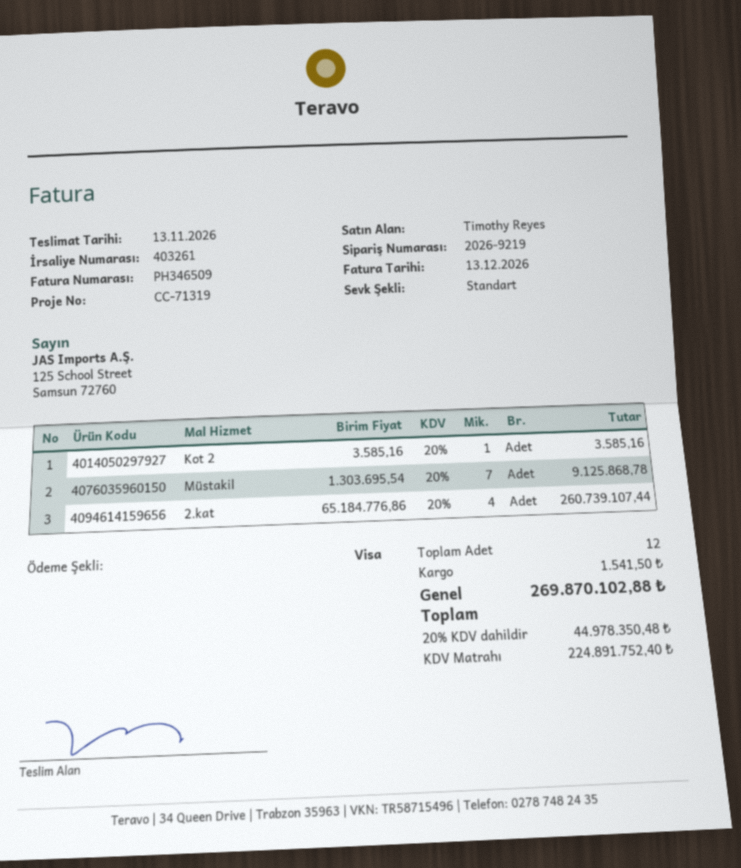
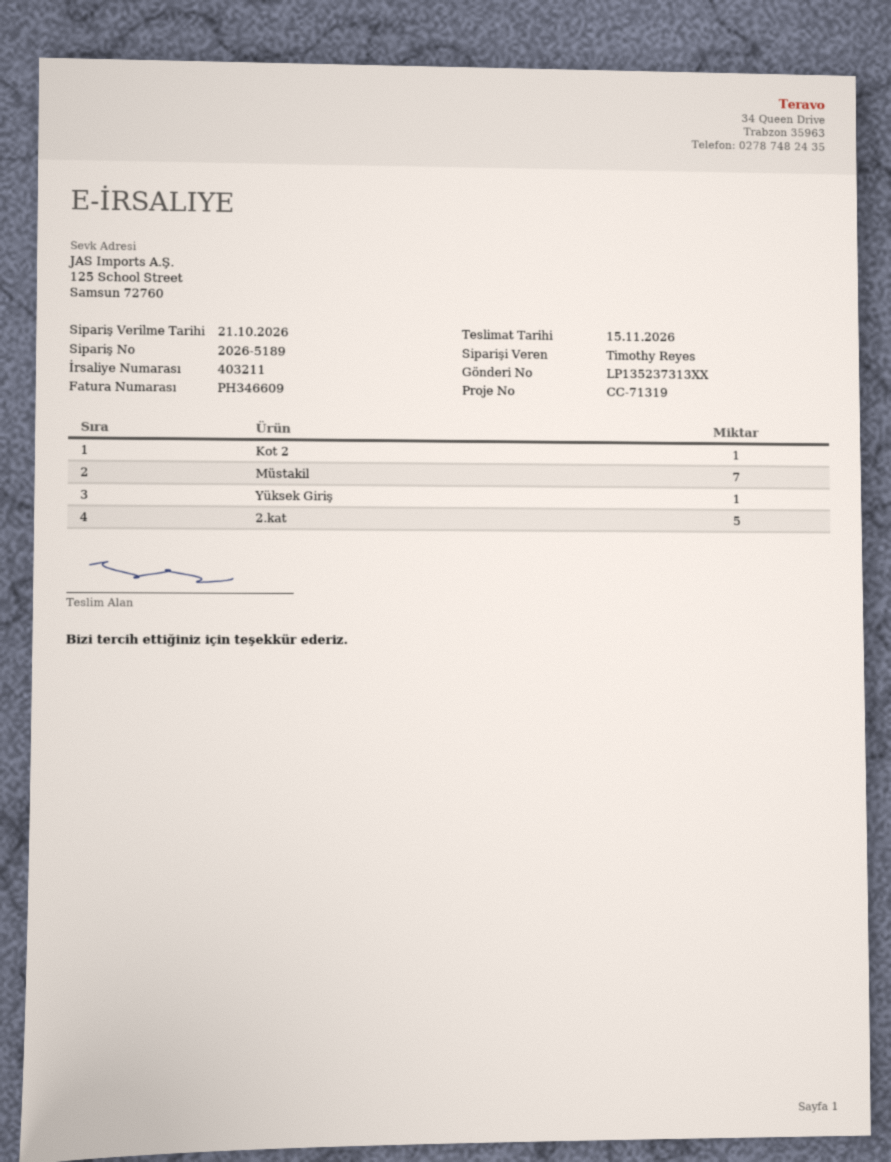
order number: 2026-9219 -> 2026-5189
delivery note number: 403261 -> 403211
delivery date: 2026-11-13 -> 2026-11-15
invoice number: PH346509 -> PH346609
2.kat: 4 -> 5
Yüksek Giriş: none -> 1

